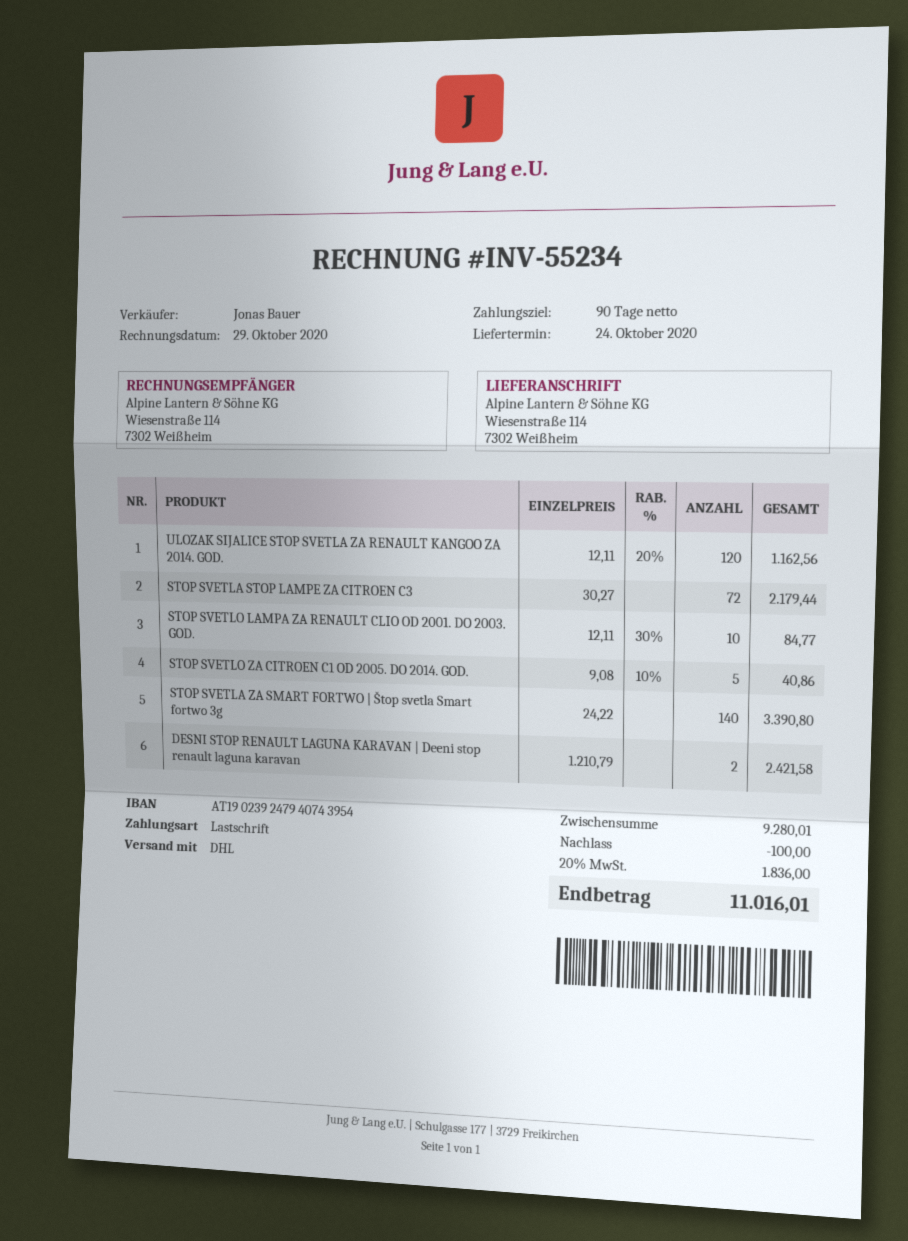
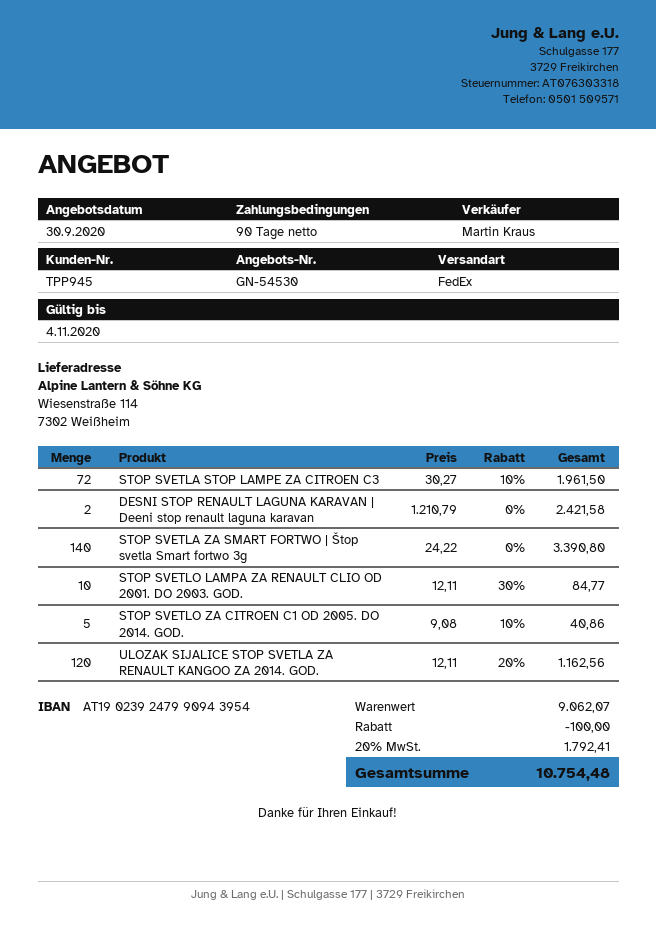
sales rep: Jonas Bauer -> Martin Kraus
bank account: AT190239247940743954 -> AT190239247990943954
shipping method: DHL -> FedEx
STOP SVETLA STOP LAMPE ZA CITROEN C3: 72 x 30.27 = 2179.44 -> 72 x 30.27 - 10% = 1961.50
subtotal: 9280.01 -> 9062.07
tax: 20% = 1836.00 -> 20% = 1792.41
total: 11016.01 -> 10754.48

